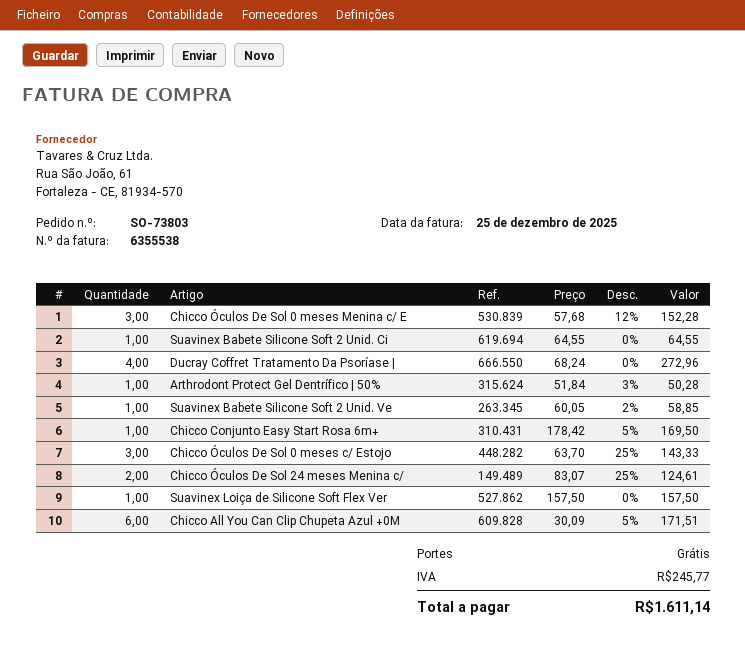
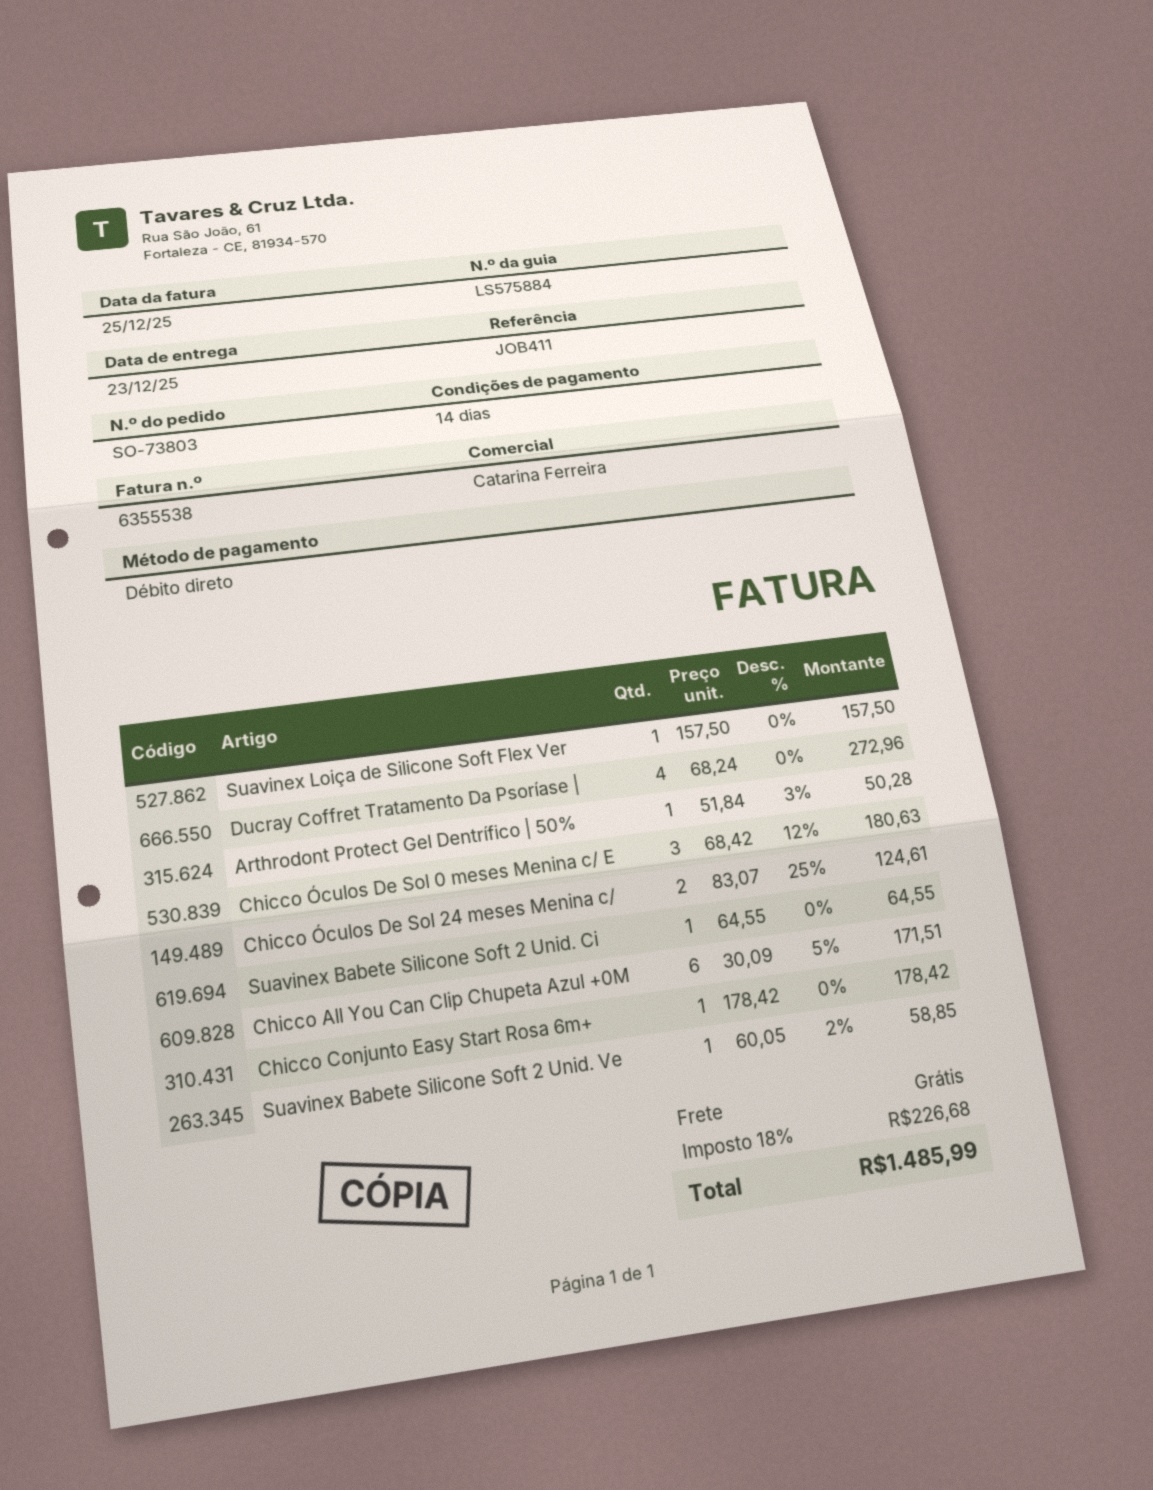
Chicco Óculos De Sol 0 meses Menina c/ E: 3 x 57.68 - 12% = 152.28 -> 3 x 68.42 - 12% = 180.63
Chicco Conjunto Easy Start Rosa 6m+: 1 x 178.42 - 5% = 169.50 -> 1 x 178.42 = 178.42
Chicco Óculos De Sol 0 meses c/ Estojo: 3 x 63.70 - 25% = 143.33 -> none
tax: 245.77 -> 226.68
total: 1611.14 -> 1485.99

